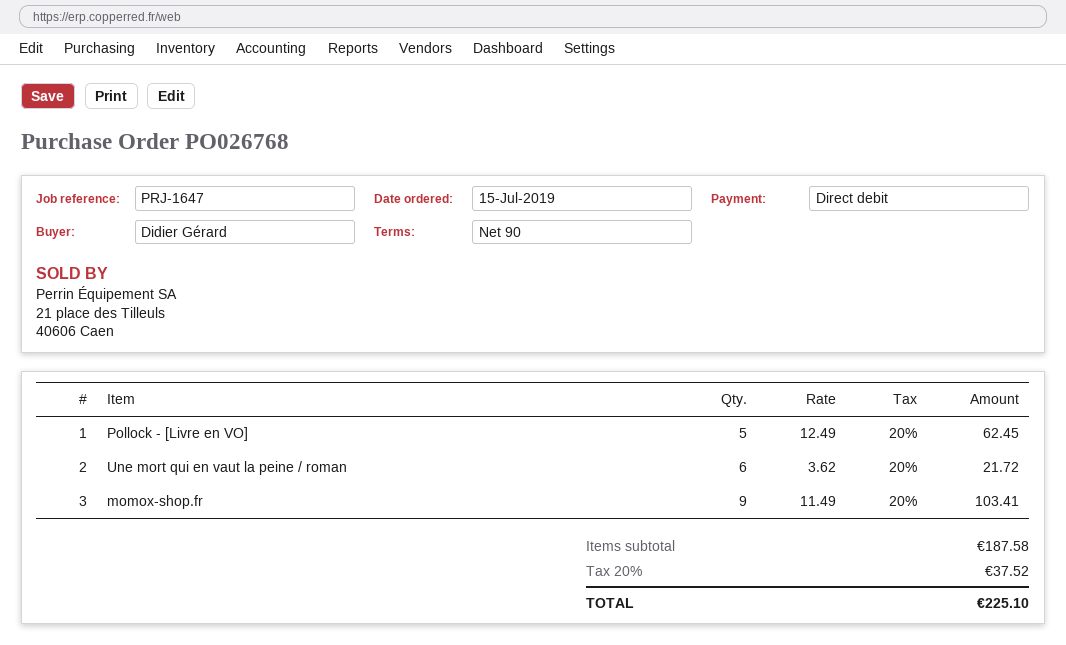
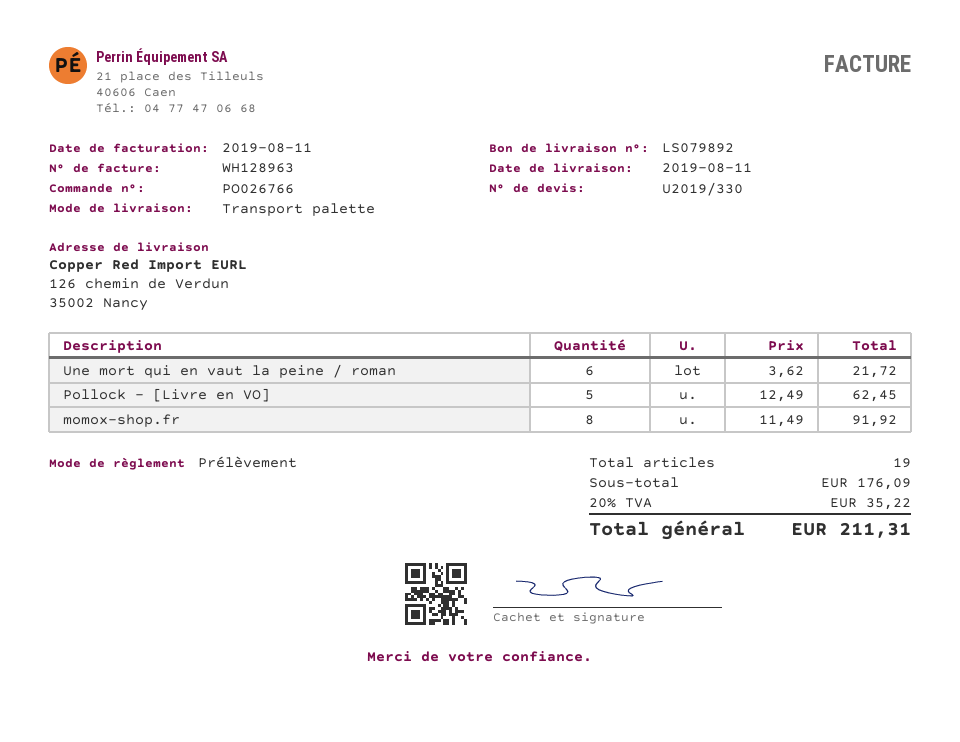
order number: PO026768 -> PO026766
momox-shop.fr: 9 x 11.49 = 103.41 -> 8 x 11.49 = 91.92
subtotal: 187.58 -> 176.09
tax: 20% = 37.52 -> 20% = 35.22
total: 225.10 -> 211.31

